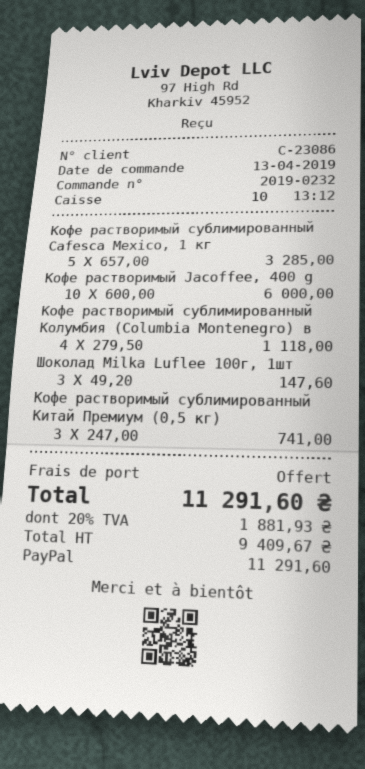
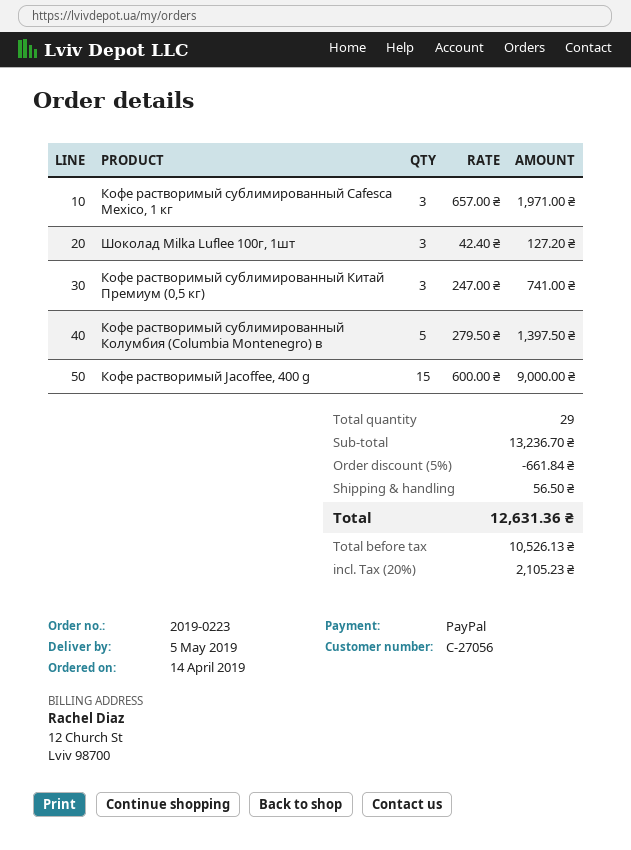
order number: 2019-0232 -> 2019-0223
order date: 2019-04-13 -> 2019-04-14
customer number: C-23086 -> C-27056
Кофе растворимый сублимированный Cafesca Mexico, 1 кг: 5 x 657.00 = 3285.00 -> 3 x 657.00 = 1971.00
Кофе растворимый Jacoffee, 400 g: 10 x 600.00 = 6000.00 -> 15 x 600.00 = 9000.00
Кофе растворимый сублимированный Колумбия (Columbia Montenegro) в: 4 x 279.50 = 1118.00 -> 5 x 279.50 = 1397.50
Шоколад Milka Luflee 100г, 1шт: 3 x 49.20 = 147.60 -> 3 x 42.40 = 127.20
discount: none -> 5% = 661.84
shipping: 0.00 -> 56.50
net: 9409.67 -> 10526.13
tax: 20% = 1881.93 -> 20% = 2105.23
total: 11291.60 -> 12631.36

